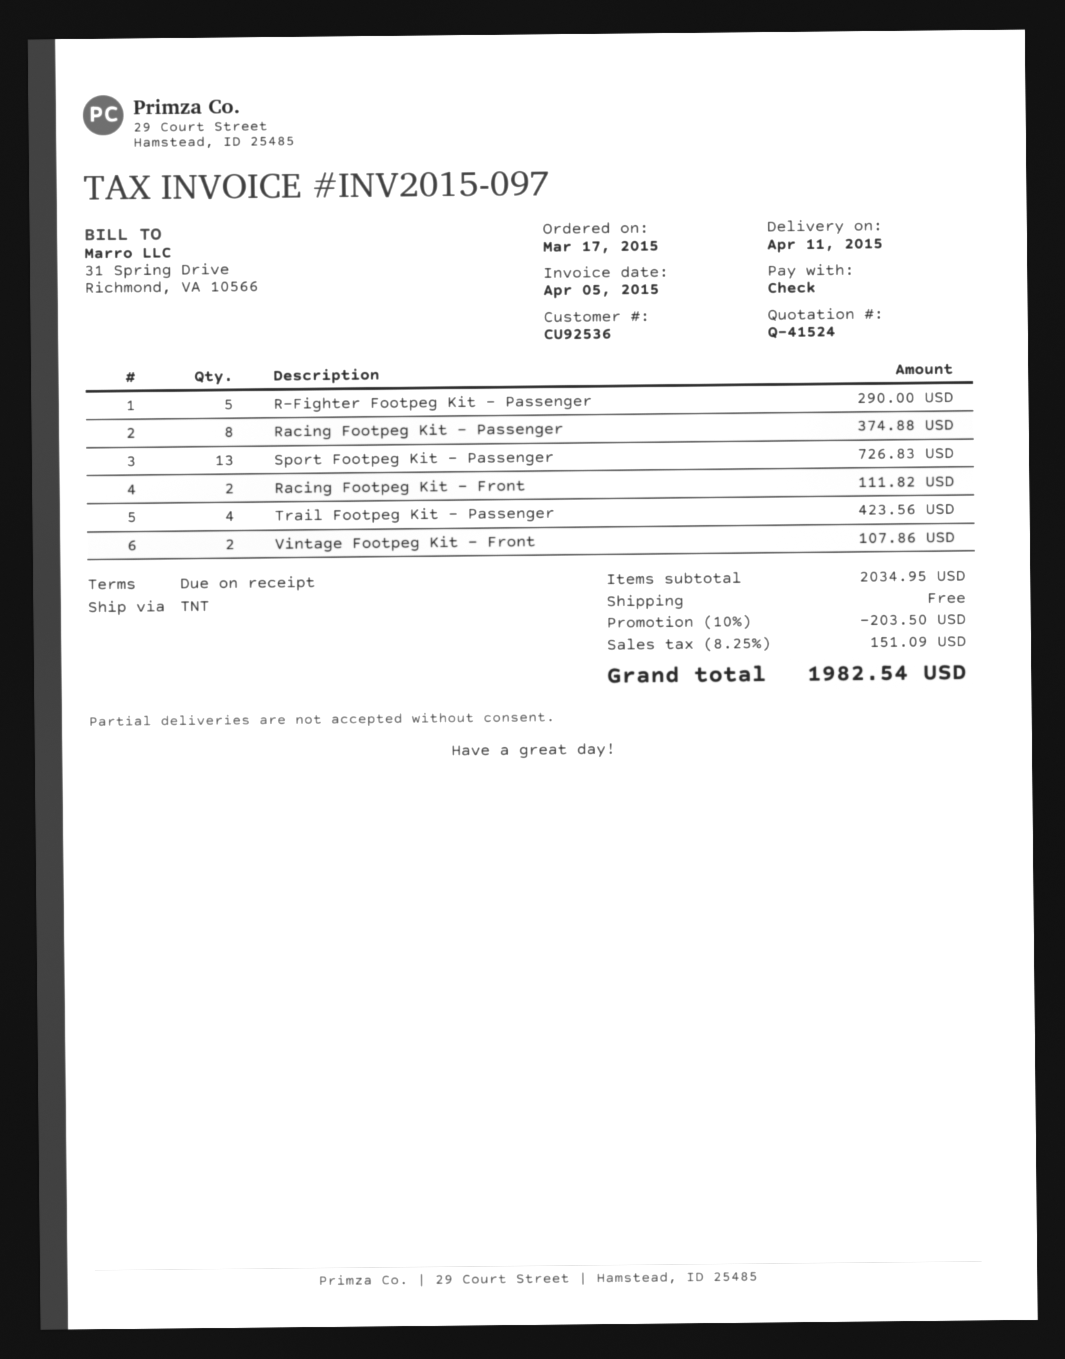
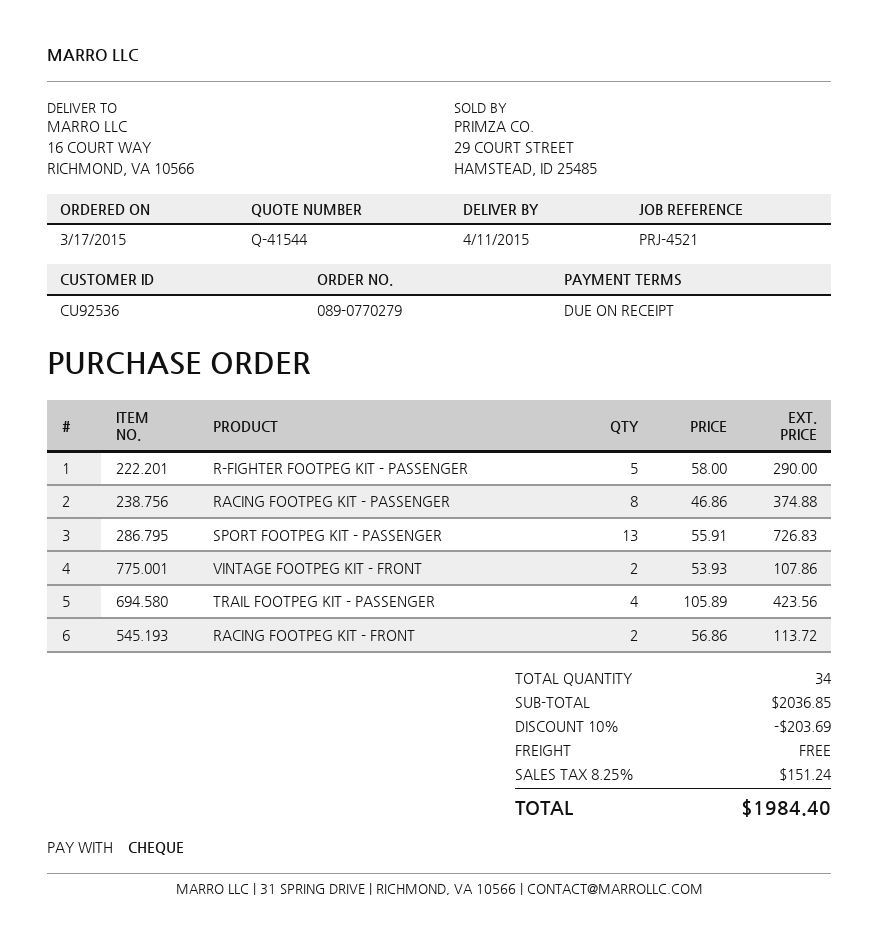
quote number: Q-41524 -> Q-41544
Racing Footpeg Kit - Front: 2 for 111.82 -> 2 for 113.72
subtotal: 2034.95 -> 2036.85
discount: 10% = 203.50 -> 10% = 203.69
tax: 8.25% = 151.09 -> 8.25% = 151.24
total: 1982.54 -> 1984.40

